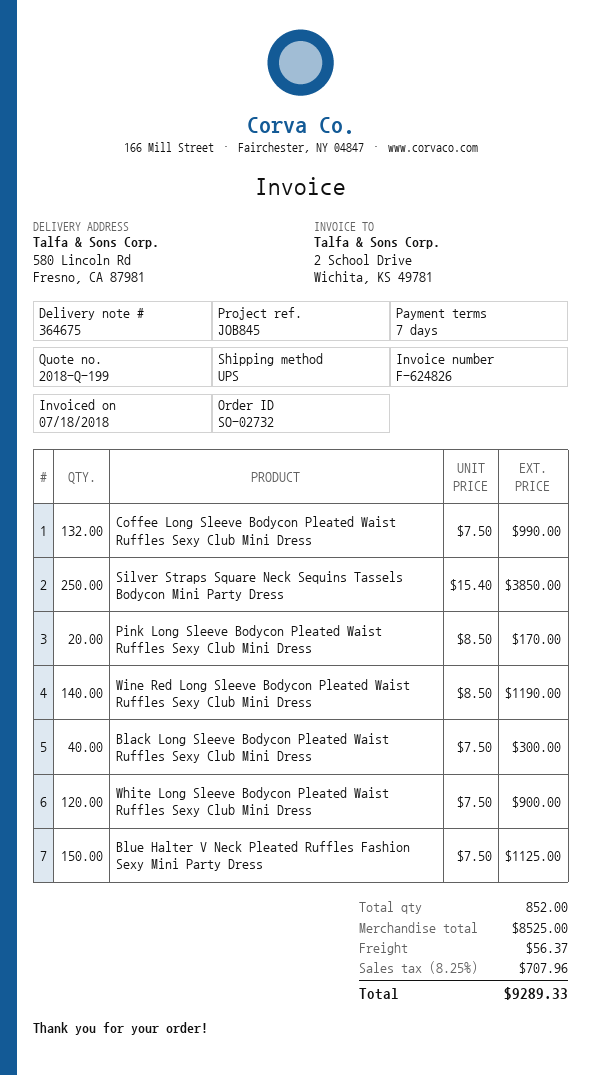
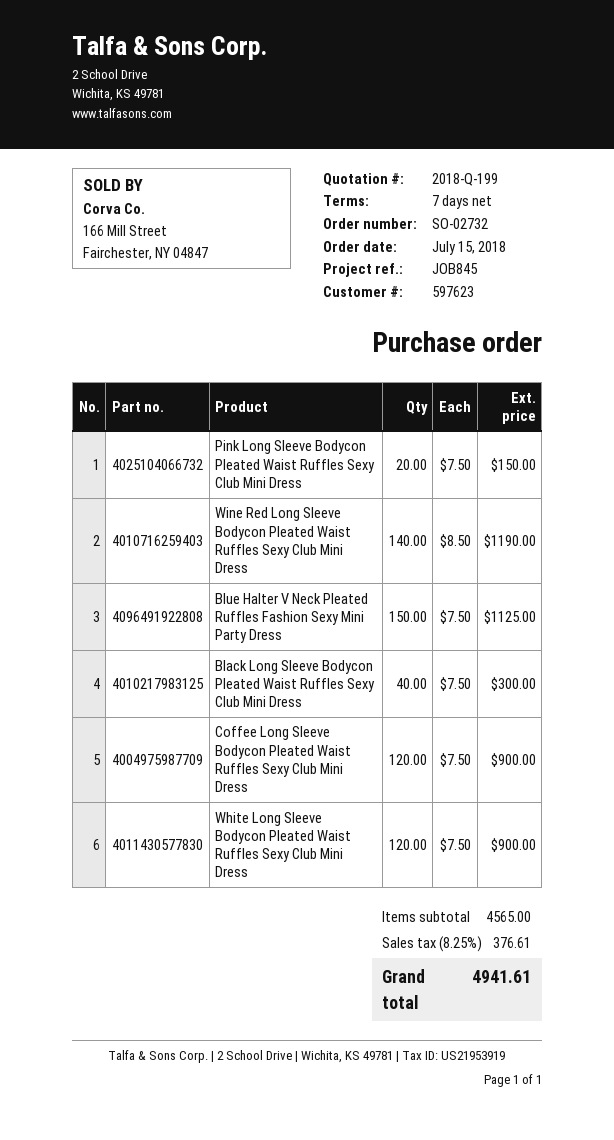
Coffee Long Sleeve Bodycon Pleated Waist Ruffles Sexy Club Mini Dress: 132 x 7.50 = 990.00 -> 120 x 7.50 = 900.00
Silver Straps Square Neck Sequins Tassels Bodycon Mini Party Dress: 250 x 15.40 = 3850.00 -> none
Pink Long Sleeve Bodycon Pleated Waist Ruffles Sexy Club Mini Dress: 20 x 8.50 = 170.00 -> 20 x 7.50 = 150.00
subtotal: 8525.00 -> 4565.00
shipping: 56.37 -> none
tax: 8.25% = 707.96 -> 8.25% = 376.61
total: 9289.33 -> 4941.61

